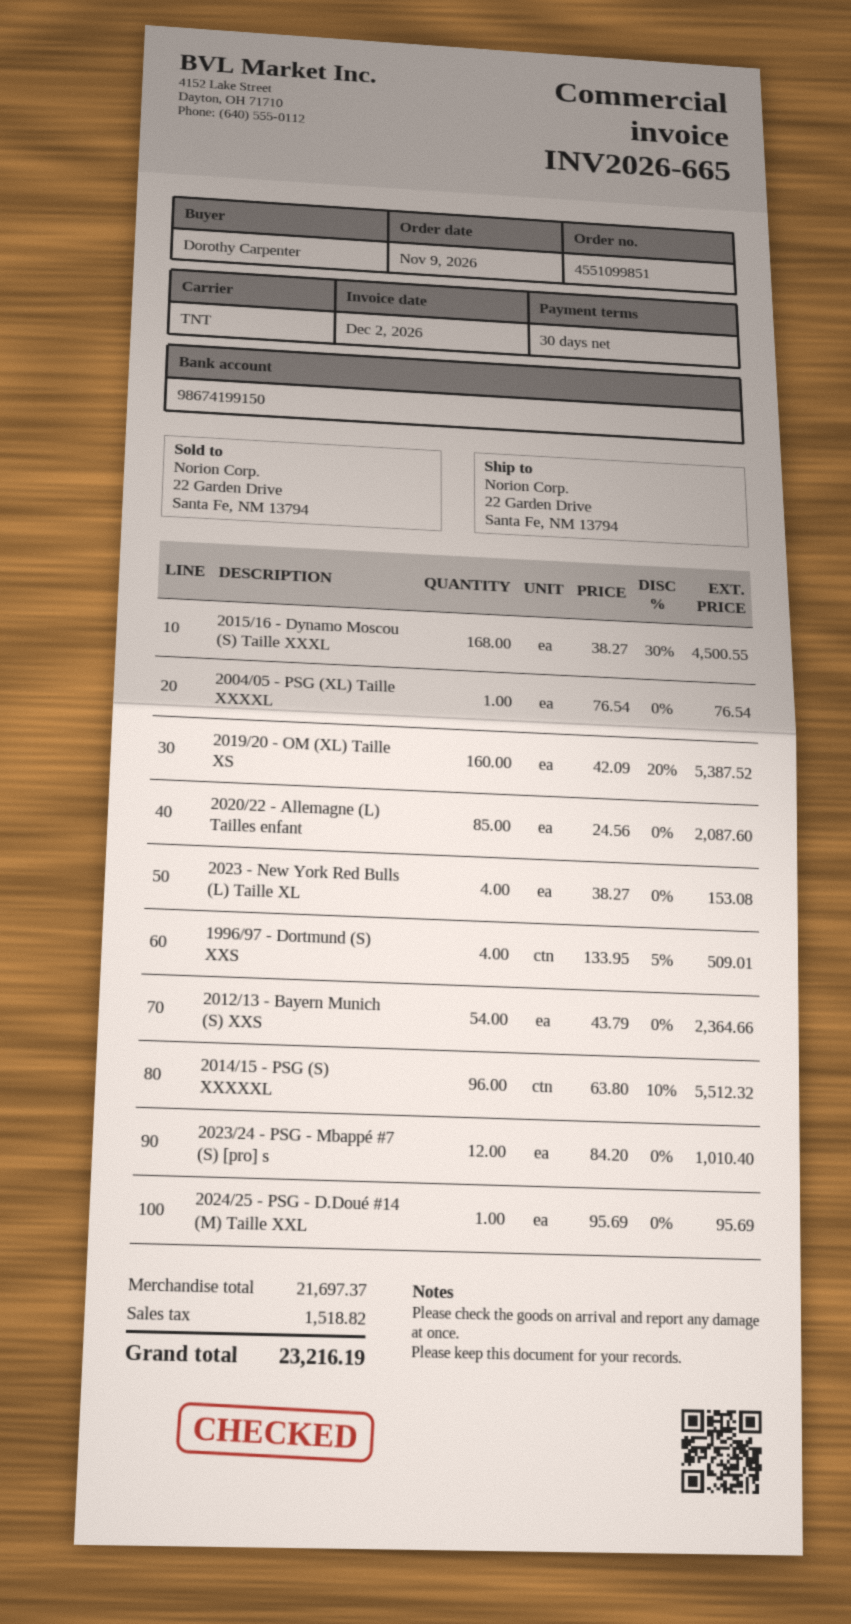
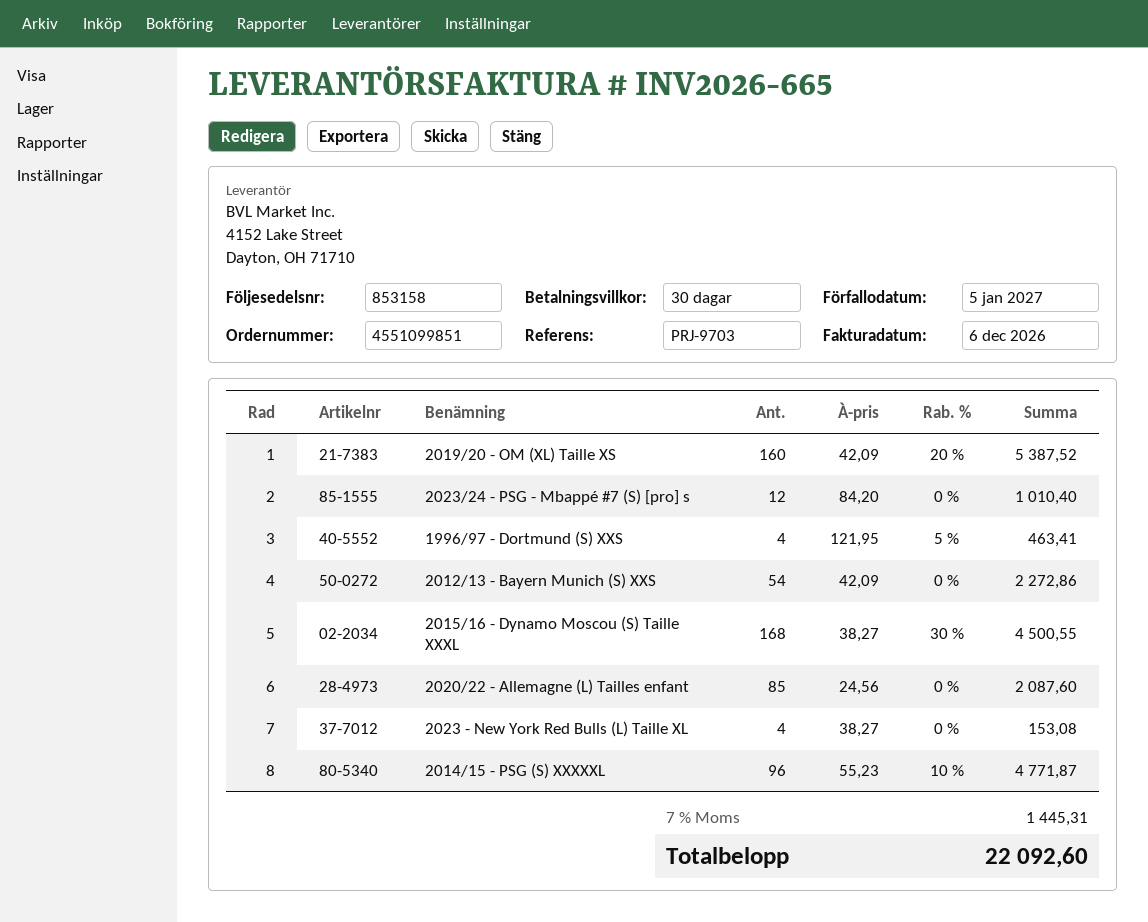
invoice date: 2026-12-02 -> 2026-12-06
2004/05 - PSG (XL) Taille XXXXL: 1 x 76.54 = 76.54 -> none
1996/97 - Dortmund (S) XXS: 4 x 133.95 - 5% = 509.01 -> 4 x 121.95 - 5% = 463.41
2012/13 - Bayern Munich (S) XXS: 54 x 43.79 = 2364.66 -> 54 x 42.09 = 2272.86
2014/15 - PSG (S) XXXXXL: 96 x 63.80 - 10% = 5512.32 -> 96 x 55.23 - 10% = 4771.87
2024/25 - PSG - D.Doué #14 (M) Taille XXL: 1 x 95.69 = 95.69 -> none
tax: 1518.82 -> 1445.31
total: 23216.19 -> 22092.60

